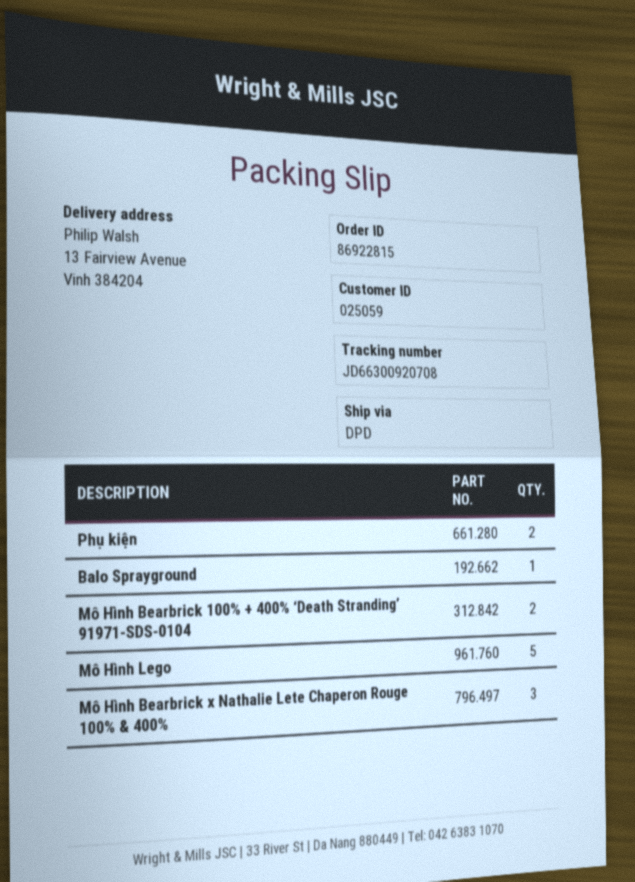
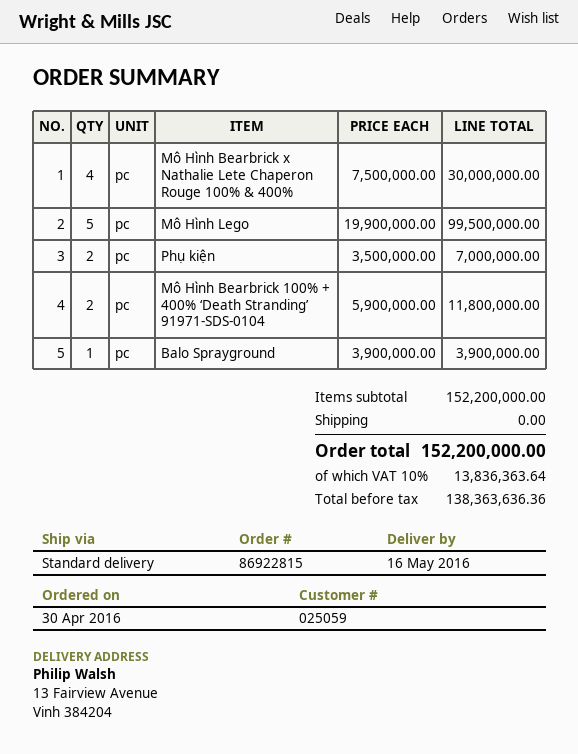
shipping method: DPD -> standard
Mô Hình Bearbrick x Nathalie Lete Chaperon Rouge 100% & 400%: 3 -> 4

